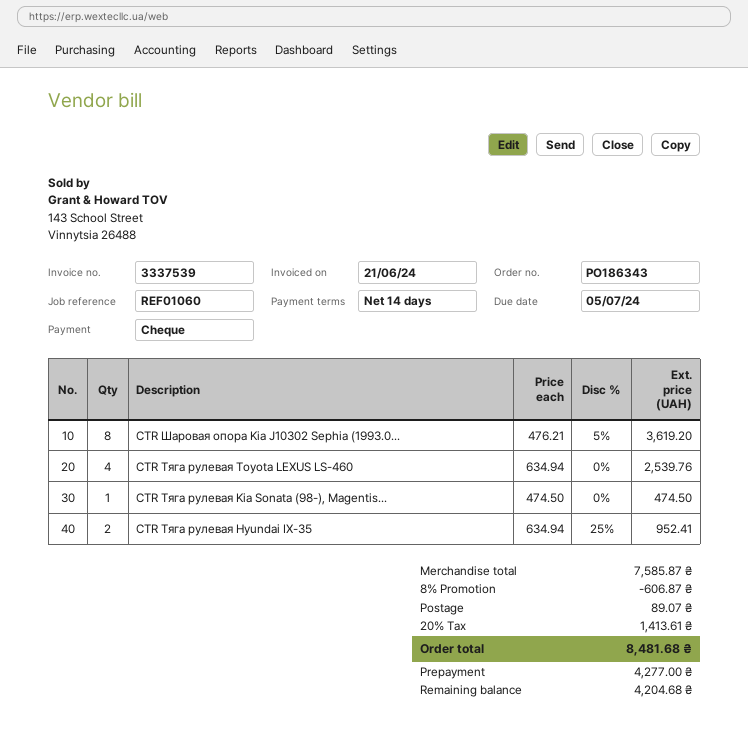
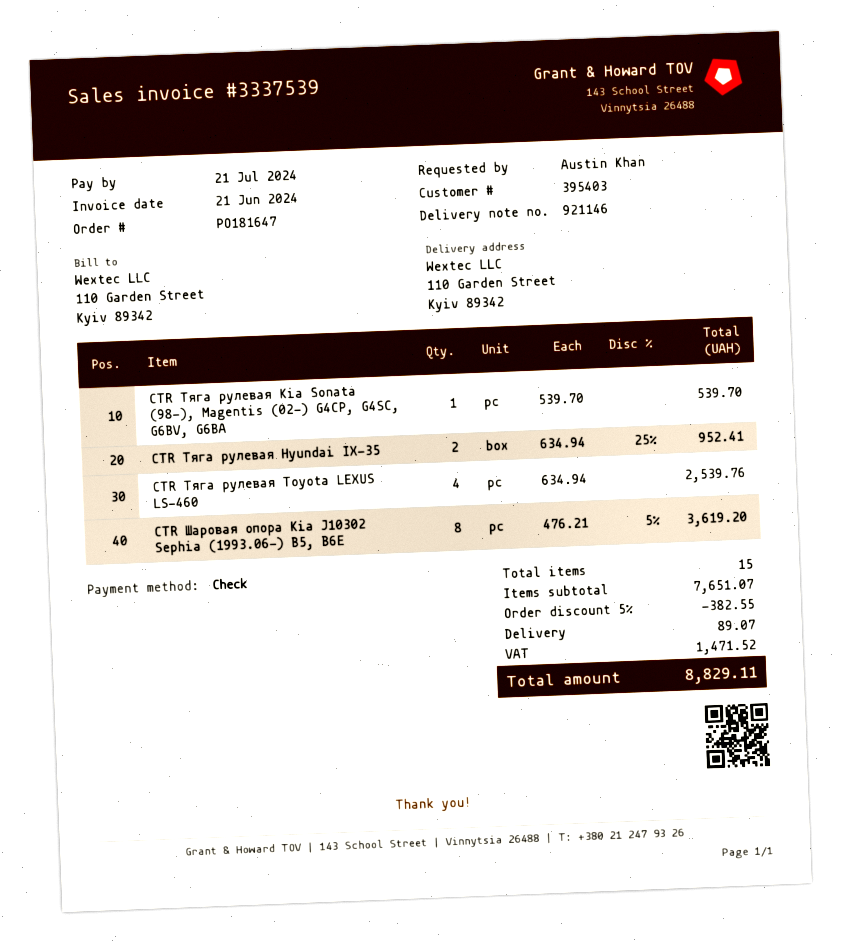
order number: PO186343 -> PO181647
due date: 2024-07-05 -> 2024-07-21
CTR Тяга рулевая Kia Sonata (98-), Magentis...: 1 x 474.50 = 474.50 -> 1 x 539.70 = 539.70
subtotal: 7585.87 -> 7651.07
discount: 8% = 606.87 -> 5% = 382.55
tax: 1413.61 -> 1471.52
total: 8481.68 -> 8829.11

